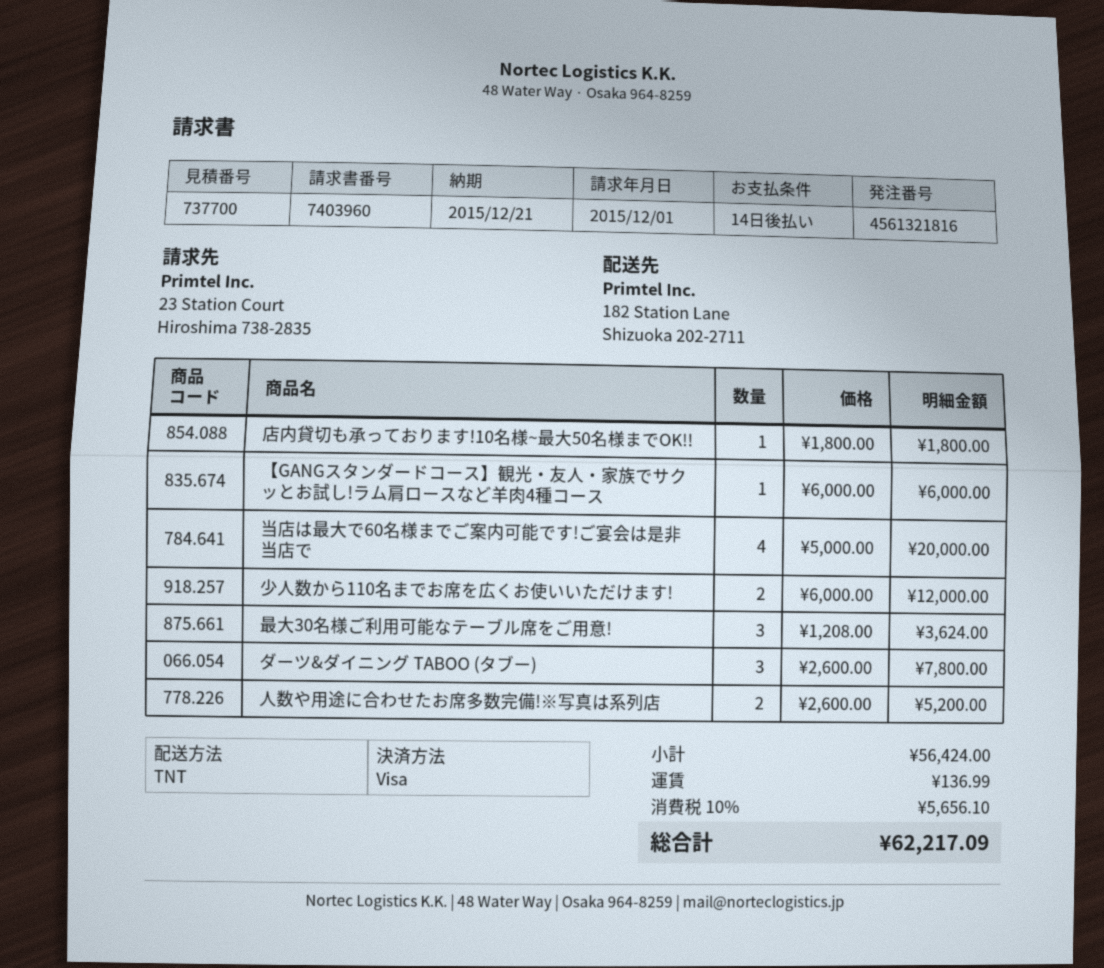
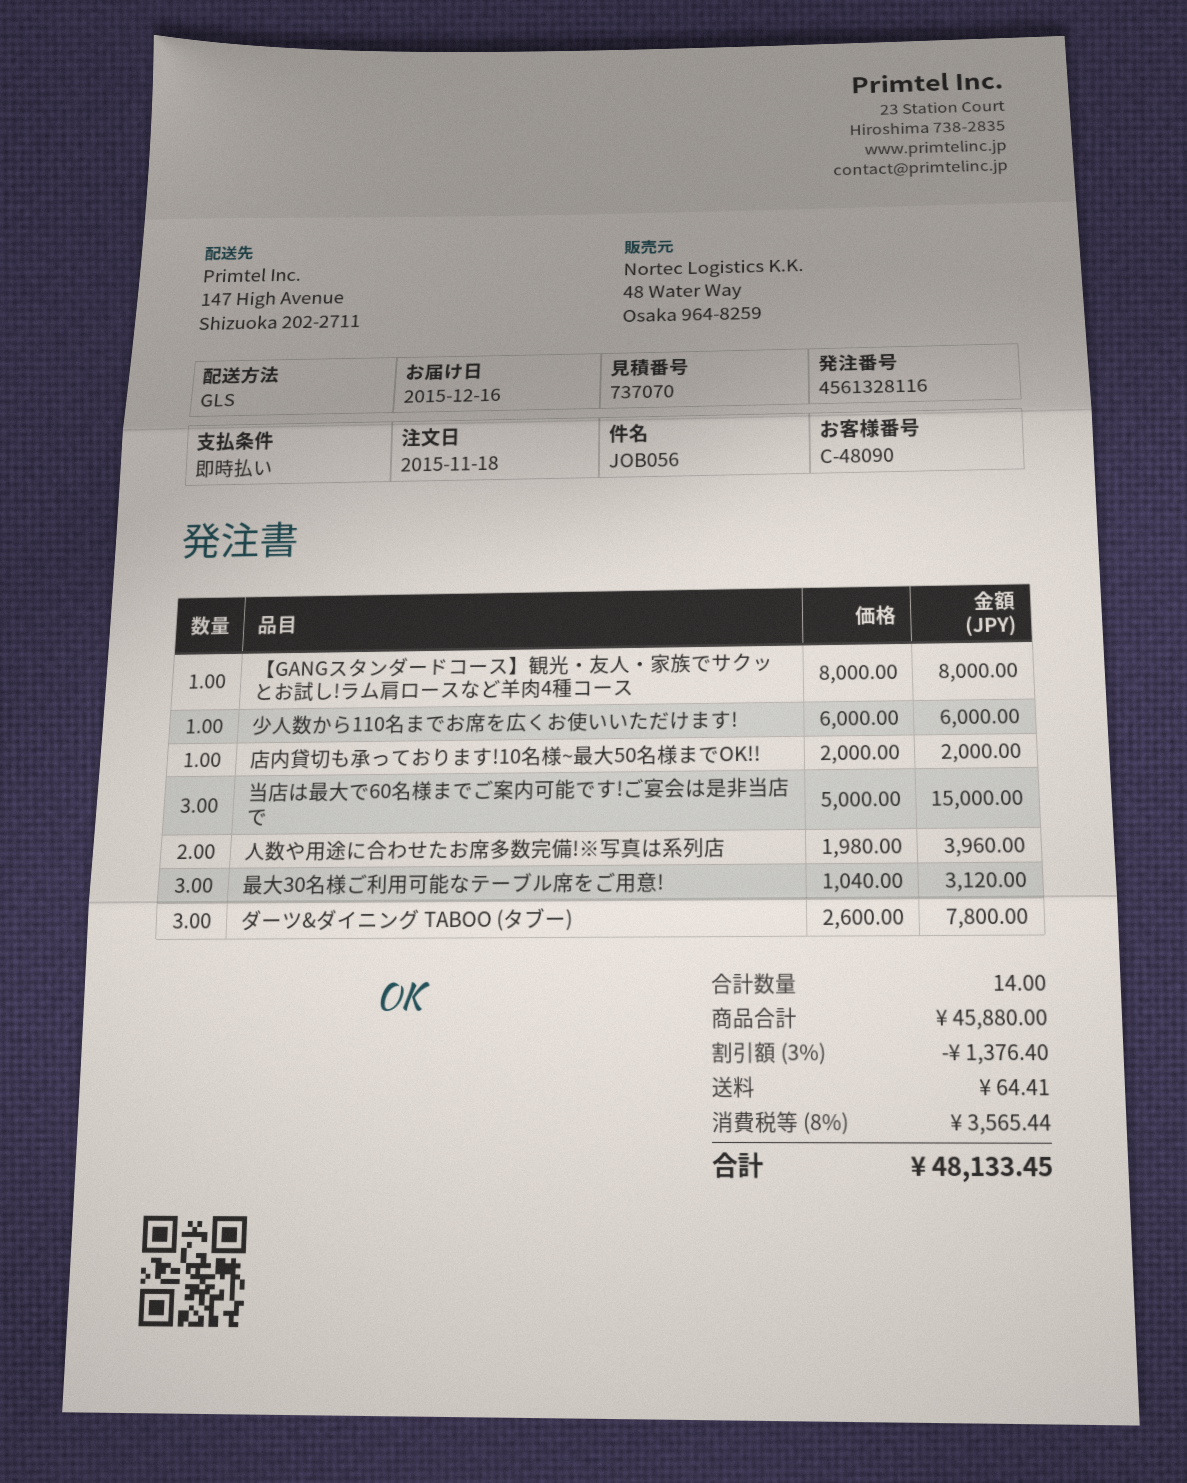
quote number: 737700 -> 737070
order number: 4561321816 -> 4561328116
delivery date: 2015-12-21 -> 2015-12-16
payment terms: 14 days -> on receipt
shipping method: TNT -> GLS
ship to: 182 Station Lane, Shizuoka 202-2711 -> 147 High Avenue, Shizuoka 202-2711
店内貸切も承っております!10名様~最大50名様までOK!!: 1 x 1800.00 = 1800.00 -> 1 x 2000.00 = 2000.00
【GANGスタンダードコース】観光・友人・家族でサクッとお試し!ラム肩ロースなど羊肉4種コース: 1 x 6000.00 = 6000.00 -> 1 x 8000.00 = 8000.00
当店は最大で60名様までご案内可能です!ご宴会は是非当店で: 4 x 5000.00 = 20000.00 -> 3 x 5000.00 = 15000.00
少人数から110名までお席を広くお使いいただけます!: 2 x 6000.00 = 12000.00 -> 1 x 6000.00 = 6000.00
最大30名様ご利用可能なテーブル席をご用意!: 3 x 1208.00 = 3624.00 -> 3 x 1040.00 = 3120.00
人数や用途に合わせたお席多数完備!※写真は系列店: 2 x 2600.00 = 5200.00 -> 2 x 1980.00 = 3960.00
subtotal: 56424.00 -> 45880.00
discount: none -> 3% = 1376.40
shipping: 136.99 -> 64.41
tax: 10% = 5656.10 -> 8% = 3565.44
total: 62217.09 -> 48133.45

